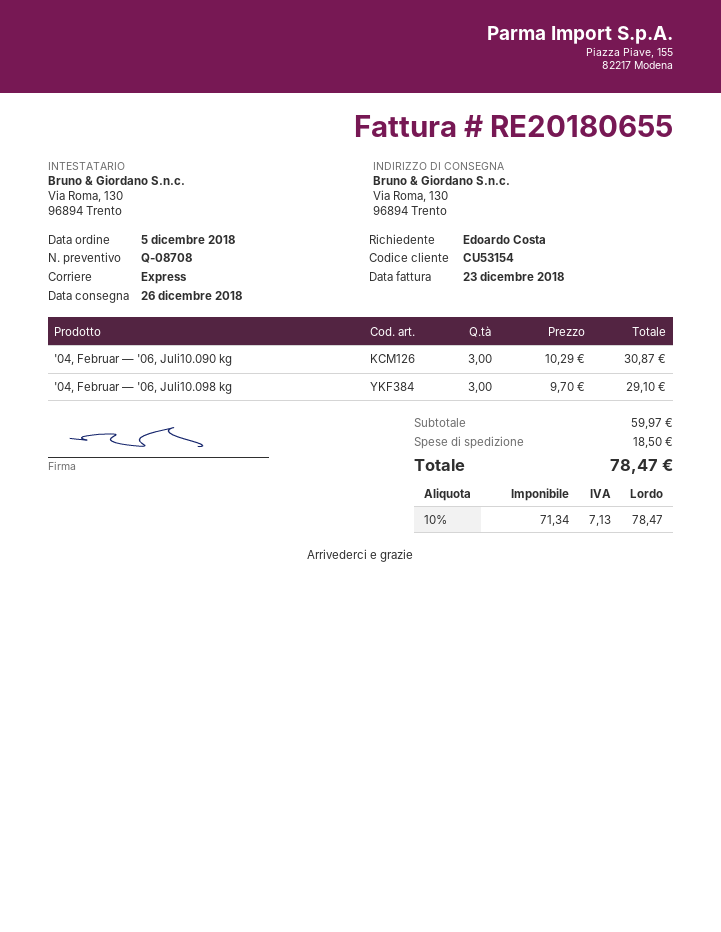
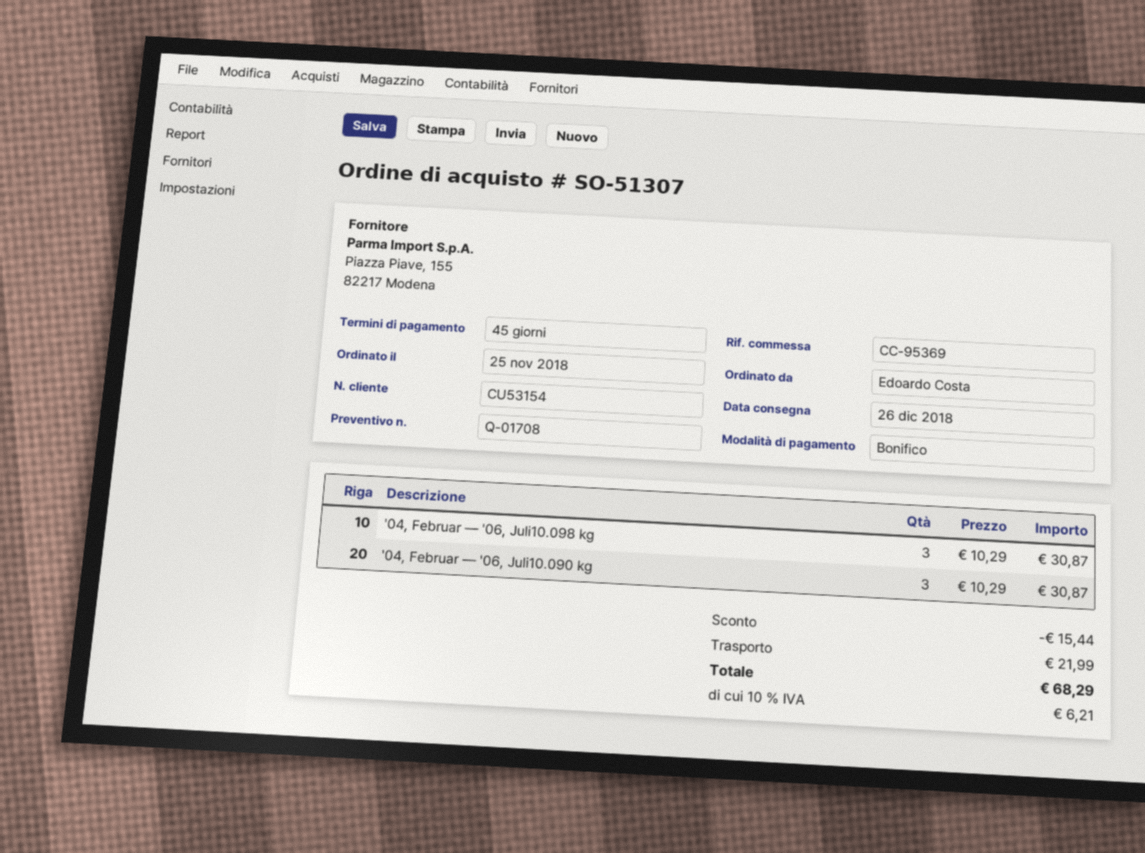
quote number: Q-08708 -> Q-01708
order date: 2018-12-05 -> 2018-11-25
'04, Februar — '06, Juli10.098 kg: 3 x 9.70 = 29.10 -> 3 x 10.29 = 30.87
discount: none -> 15.44
shipping: 18.50 -> 21.99
tax: 10% = 7.13 -> 10% = 6.21
total: 78.47 -> 68.29

